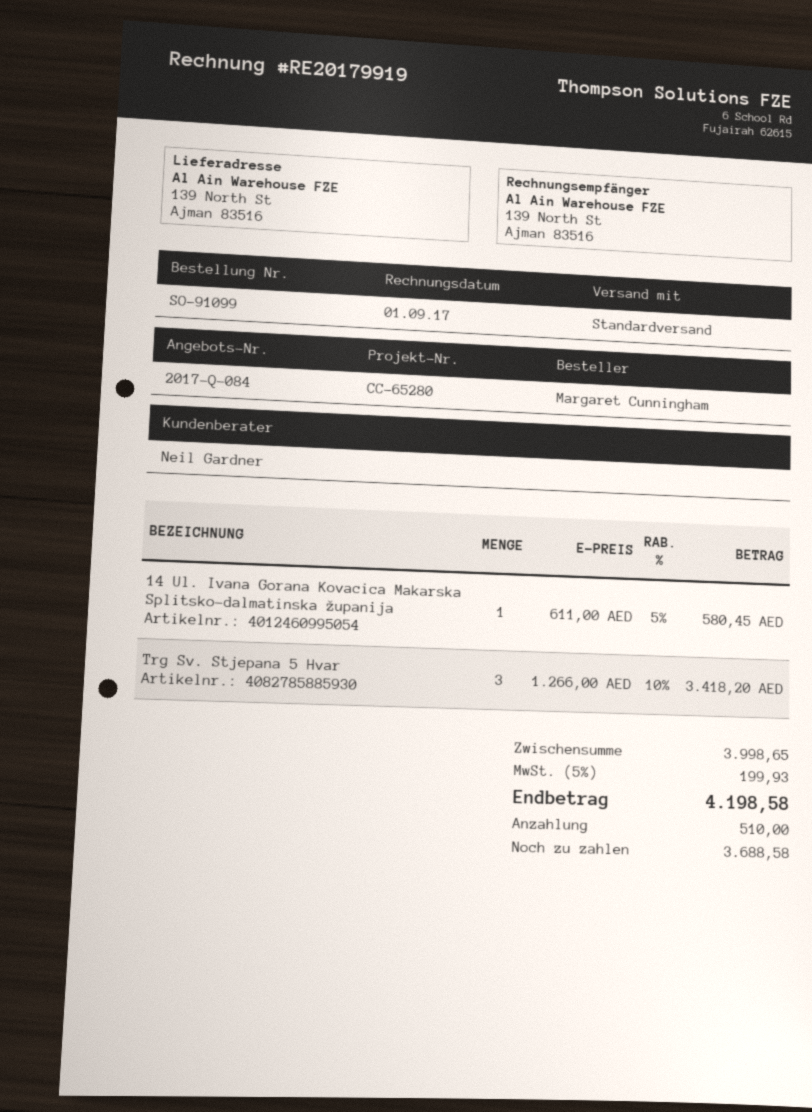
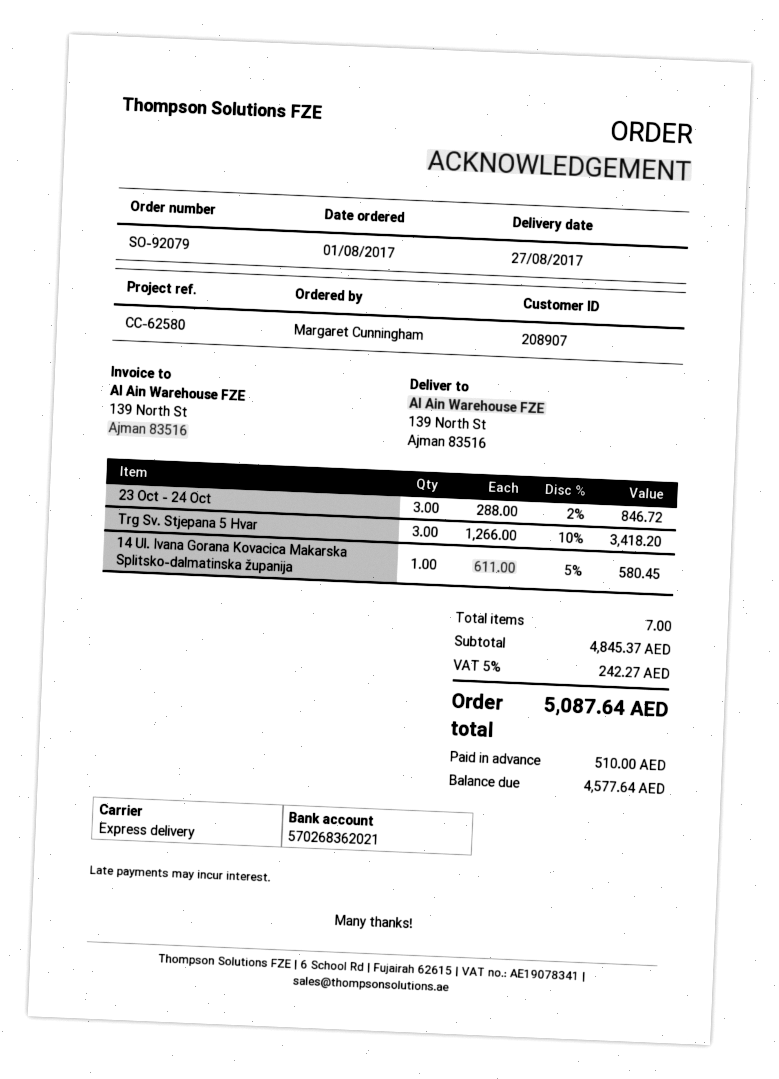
order number: SO-91099 -> SO-92079
reference: CC-65280 -> CC-62580
shipping method: standard -> express
23 Oct - 24 Oct: none -> 3 x 288.00 - 2% = 846.72
subtotal: 3998.65 -> 4845.37
tax: 5% = 199.93 -> 5% = 242.27
total: 4198.58 -> 5087.64
balance: 3688.58 -> 4577.64

